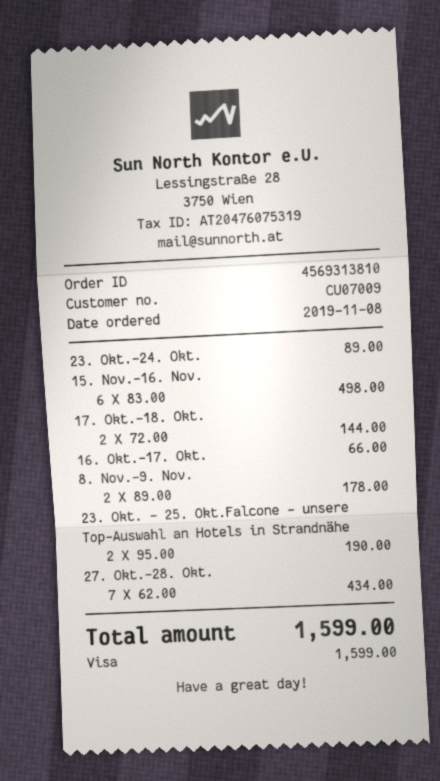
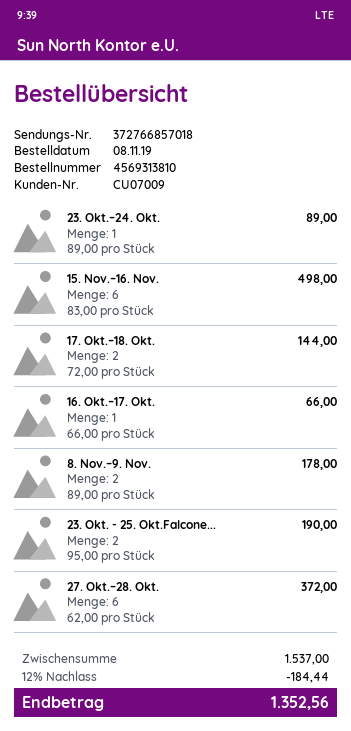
27. Okt.–28. Okt.: 7 x 62.00 = 434.00 -> 6 x 62.00 = 372.00
discount: none -> 12% = 184.44
total: 1599.00 -> 1352.56

